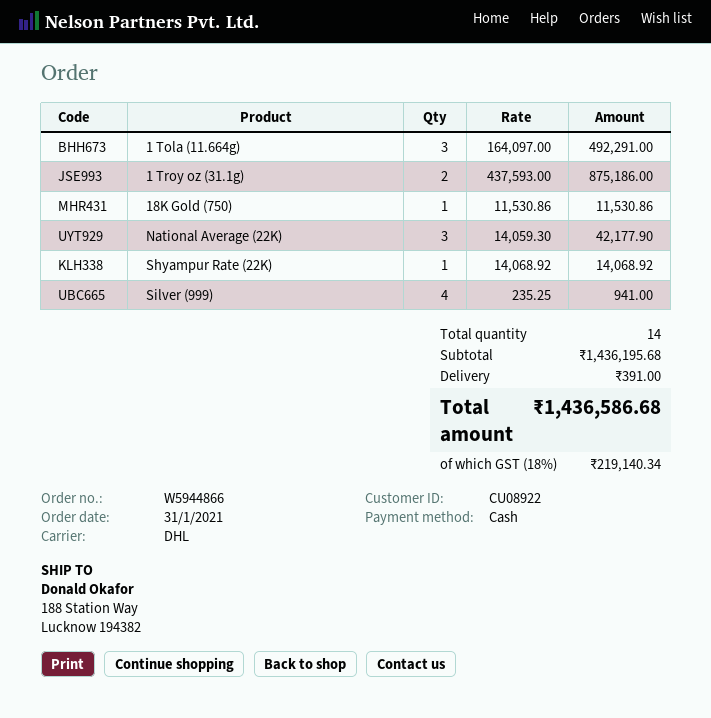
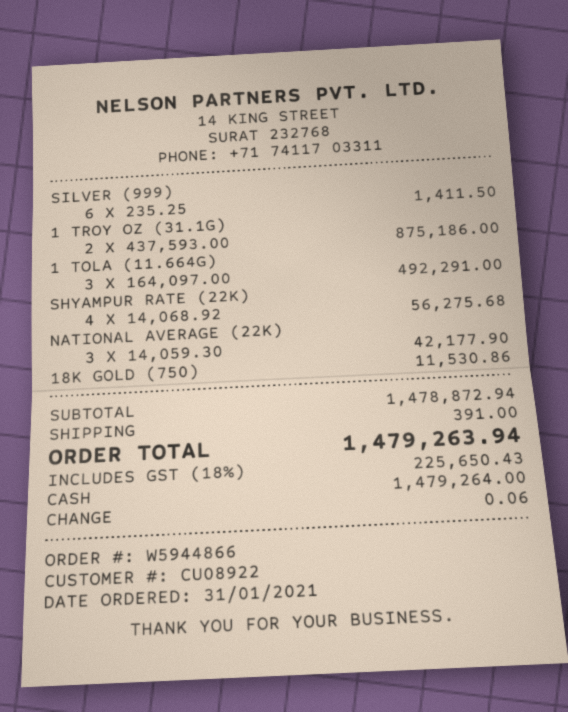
Shyampur Rate (22K): 1 x 14068.92 = 14068.92 -> 4 x 14068.92 = 56275.68
Silver (999): 4 x 235.25 = 941.00 -> 6 x 235.25 = 1411.50
subtotal: 1436195.68 -> 1478872.94
tax: 18% = 219140.34 -> 18% = 225650.43
total: 1436586.68 -> 1479263.94

